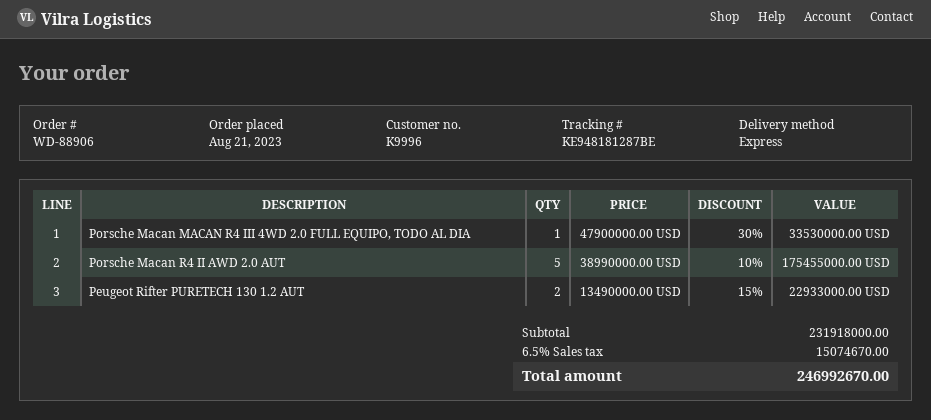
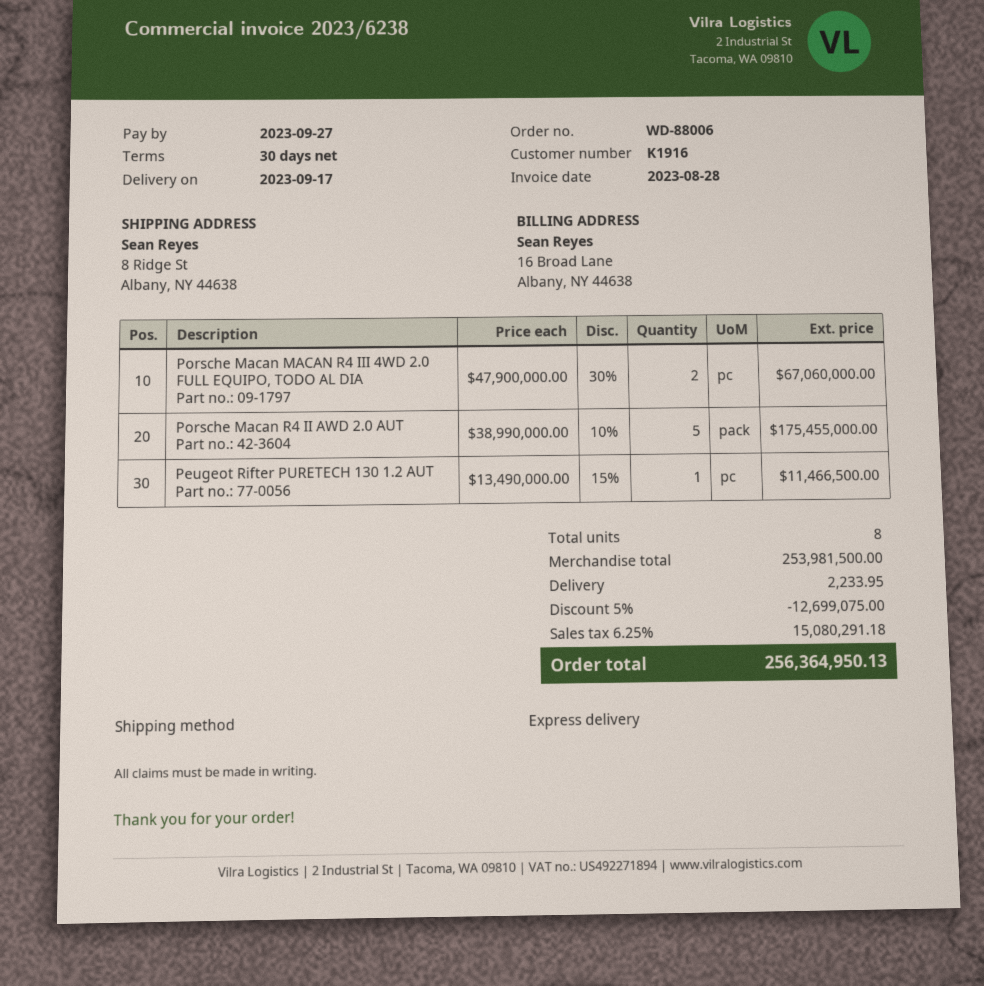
order number: WD-88906 -> WD-88006
customer number: K9996 -> K1916
Porsche Macan MACAN R4 III 4WD 2.0 FULL EQUIPO, TODO AL DIA: 1 x 47900000.00 - 30% = 33530000.00 -> 2 x 47900000.00 - 30% = 67060000.00
Peugeot Rifter PURETECH 130 1.2 AUT: 2 x 13490000.00 - 15% = 22933000.00 -> 1 x 13490000.00 - 15% = 11466500.00
subtotal: 231918000.00 -> 253981500.00
discount: none -> 5% = 12699075.00
shipping: none -> 2233.95
tax: 6.5% = 15074670.00 -> 6.25% = 15080291.18
total: 246992670.00 -> 256364950.13

